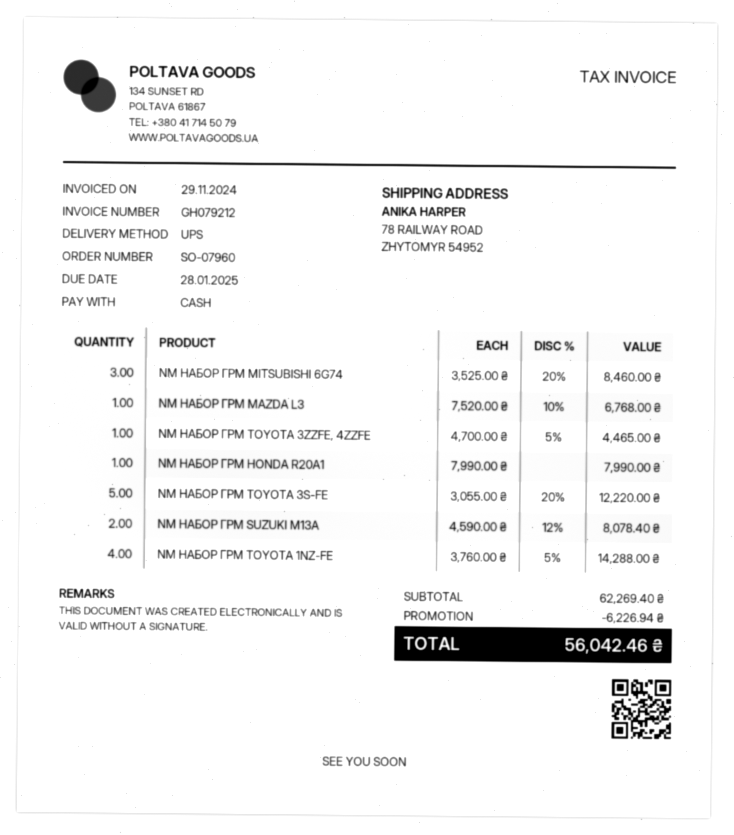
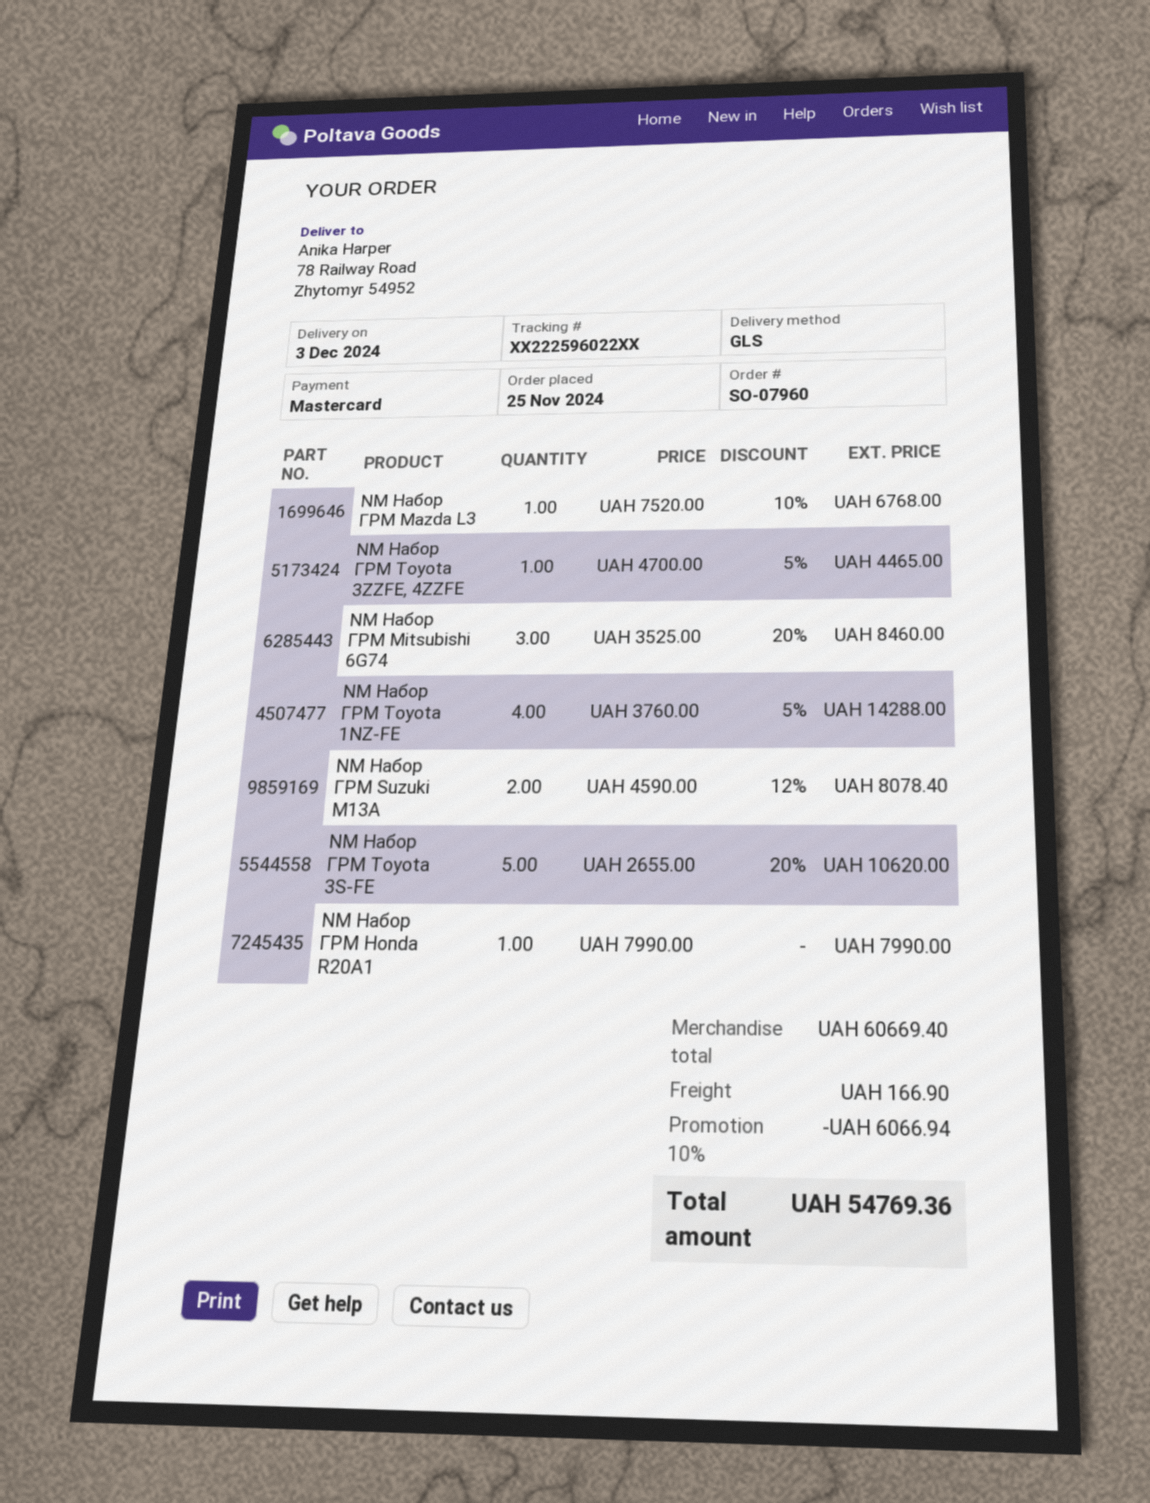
payment method: cash -> Mastercard
shipping method: UPS -> GLS
NM НАБОР ГРМ TOYOTA 3S-FE: 5 x 3055.00 - 20% = 12220.00 -> 5 x 2655.00 - 20% = 10620.00
subtotal: 62269.40 -> 60669.40
discount: 6226.94 -> 6066.94
shipping: none -> 166.90
total: 56042.46 -> 54769.36

